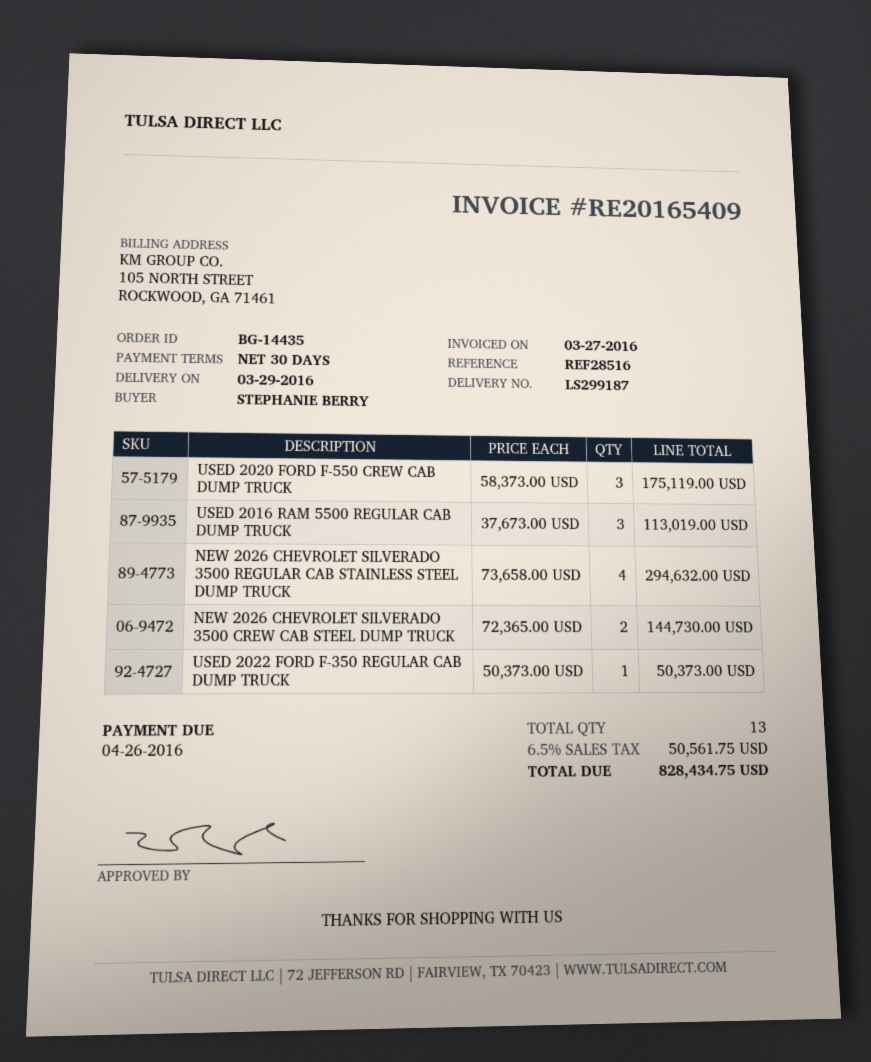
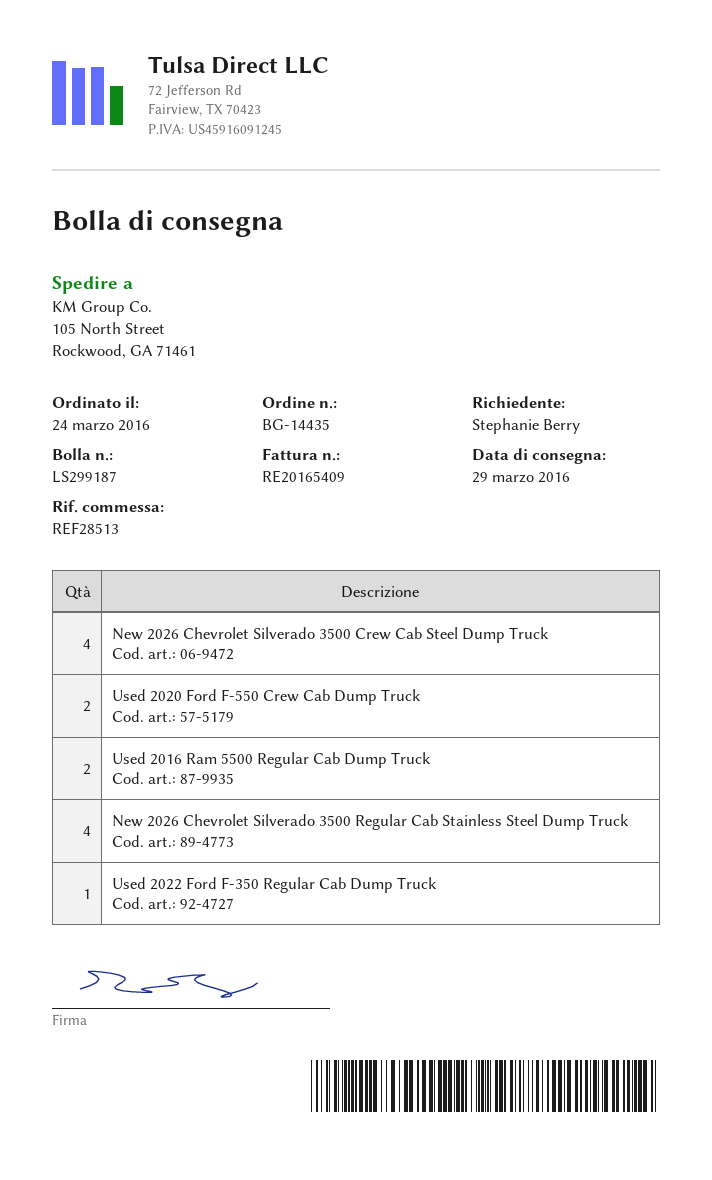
reference: REF28516 -> REF28513
USED 2020 FORD F-550 CREW CAB DUMP TRUCK: 3 -> 2
USED 2016 RAM 5500 REGULAR CAB DUMP TRUCK: 3 -> 2
NEW 2026 CHEVROLET SILVERADO 3500 CREW CAB STEEL DUMP TRUCK: 2 -> 4

